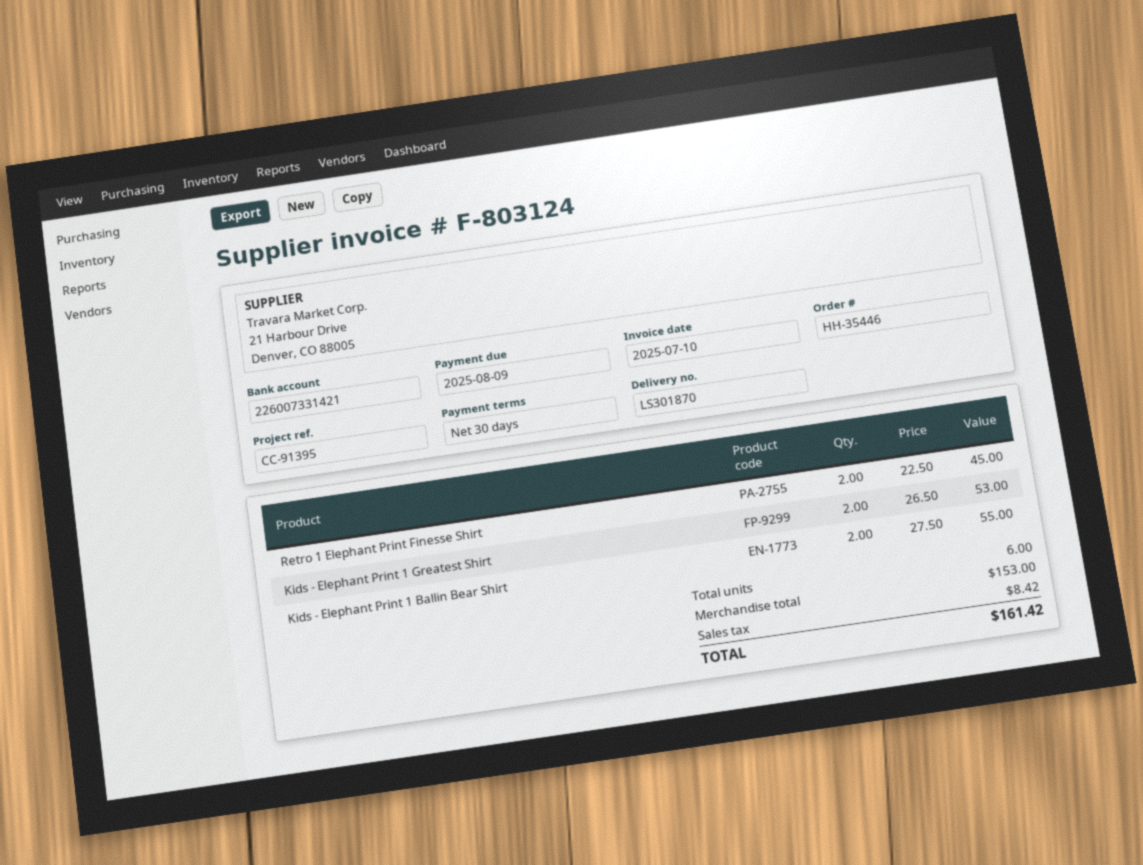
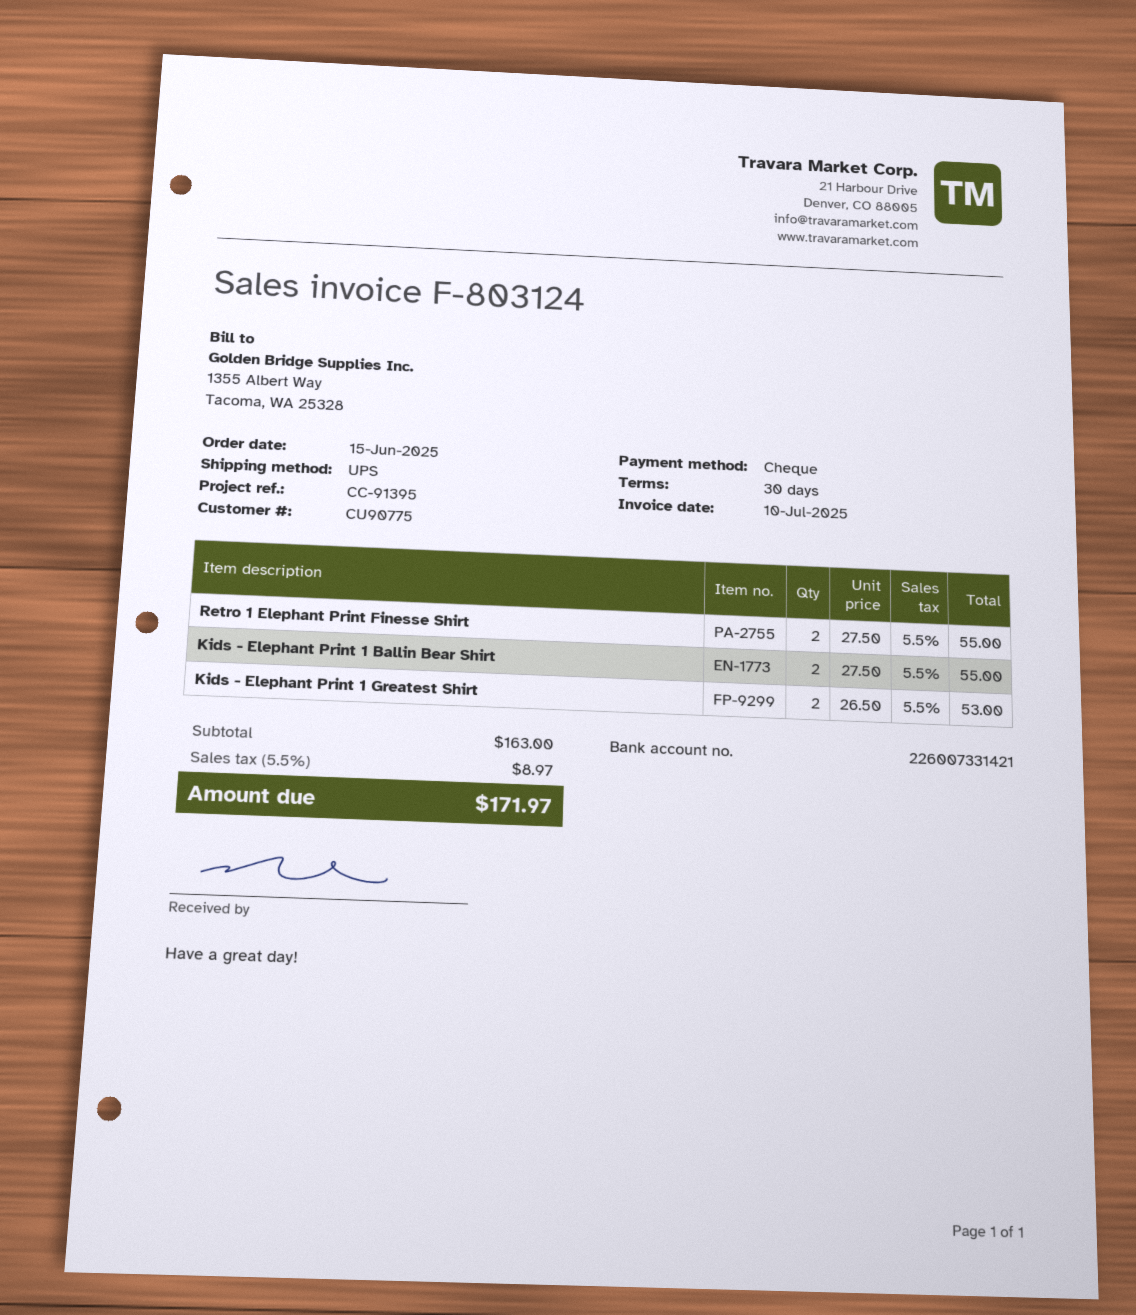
Retro 1 Elephant Print Finesse Shirt: 2 x 22.50 = 45.00 -> 2 x 27.50 = 55.00
subtotal: 153.00 -> 163.00
tax: 8.42 -> 8.97
total: 161.42 -> 171.97

